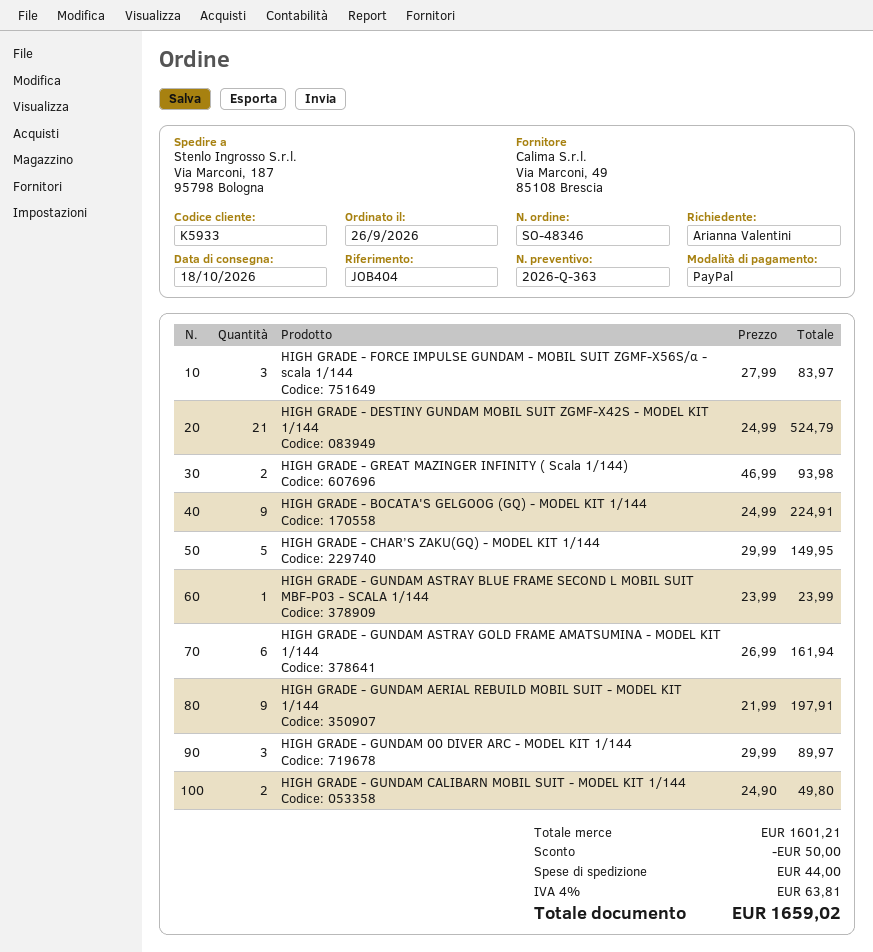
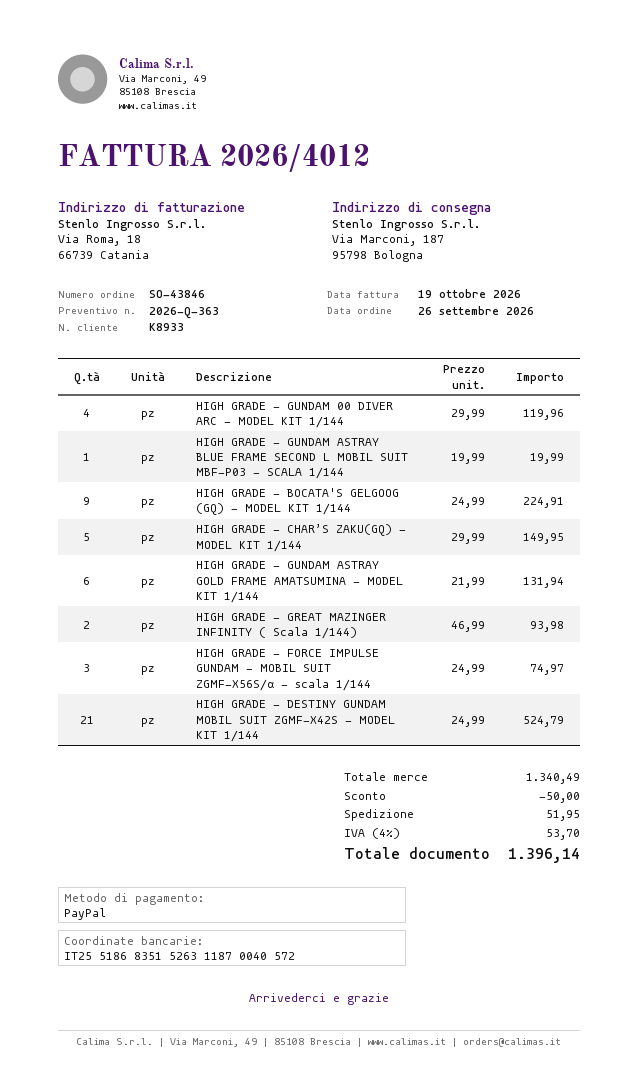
order number: SO-48346 -> SO-43846
customer number: K5933 -> K8933
HIGH GRADE - FORCE IMPULSE GUNDAM - MOBIL SUIT ZGMF-X56S/α - scala 1/144: 3 x 27.99 = 83.97 -> 3 x 24.99 = 74.97
HIGH GRADE - GUNDAM ASTRAY BLUE FRAME SECOND L MOBIL SUIT MBF-P03 - SCALA 1/144: 1 x 23.99 = 23.99 -> 1 x 19.99 = 19.99
HIGH GRADE - GUNDAM ASTRAY GOLD FRAME AMATSUMINA - MODEL KIT 1/144: 6 x 26.99 = 161.94 -> 6 x 21.99 = 131.94
HIGH GRADE - GUNDAM AERIAL REBUILD MOBIL SUIT - MODEL KIT 1/144: 9 x 21.99 = 197.91 -> none
HIGH GRADE - GUNDAM 00 DIVER ARC - MODEL KIT 1/144: 3 x 29.99 = 89.97 -> 4 x 29.99 = 119.96
HIGH GRADE - GUNDAM CALIBARN MOBIL SUIT - MODEL KIT 1/144: 2 x 24.90 = 49.80 -> none
subtotal: 1601.21 -> 1340.49
shipping: 44.00 -> 51.95
tax: 4% = 63.81 -> 4% = 53.70
total: 1659.02 -> 1396.14

